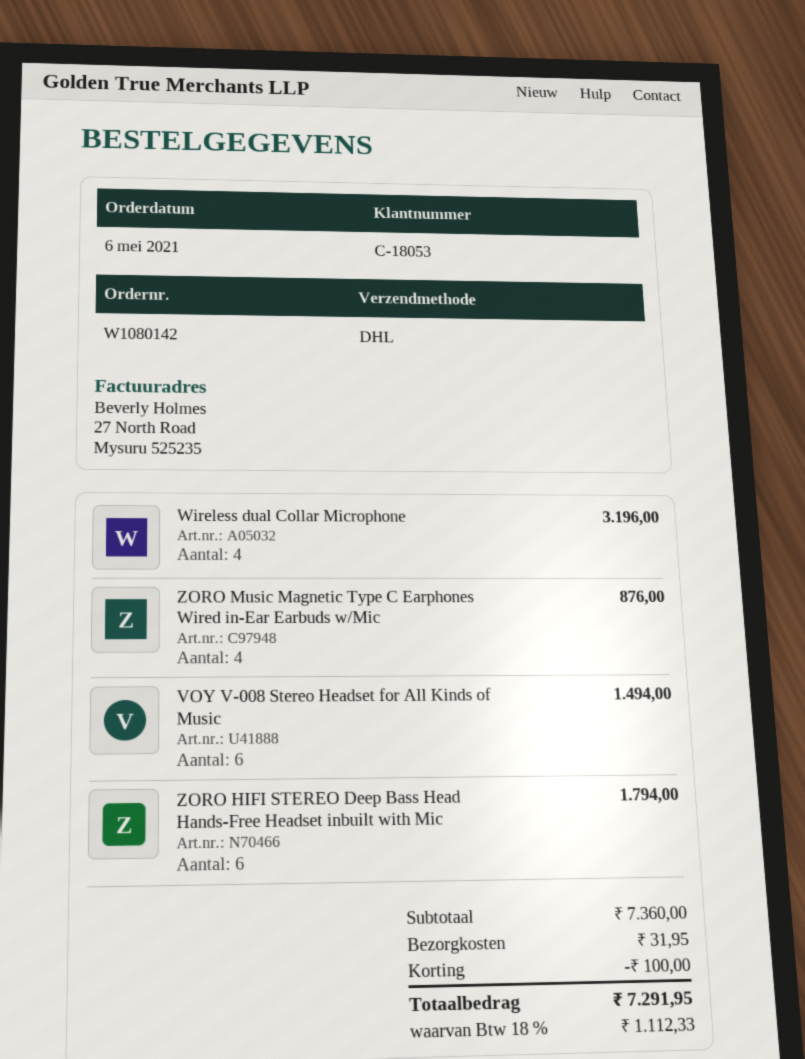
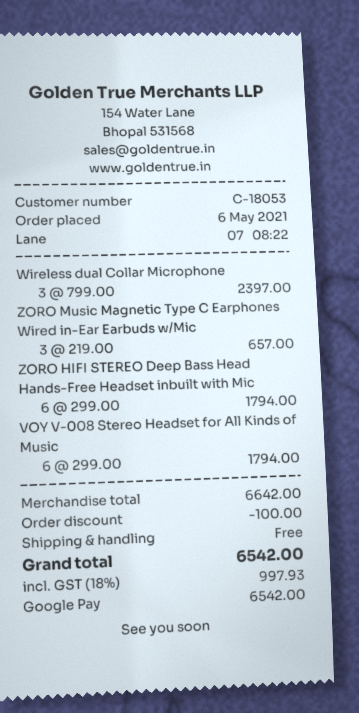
Wireless dual Collar Microphone: 4 for 3196.00 -> 3 for 2397.00
ZORO Music Magnetic Type C Earphones Wired in-Ear Earbuds w/Mic: 4 for 876.00 -> 3 for 657.00
VOY V-008 Stereo Headset for All Kinds of Music: 6 for 1494.00 -> 6 for 1794.00
subtotal: 7360.00 -> 6642.00
shipping: 31.95 -> 0.00
tax: 18% = 1112.33 -> 18% = 997.93
total: 7291.95 -> 6542.00

